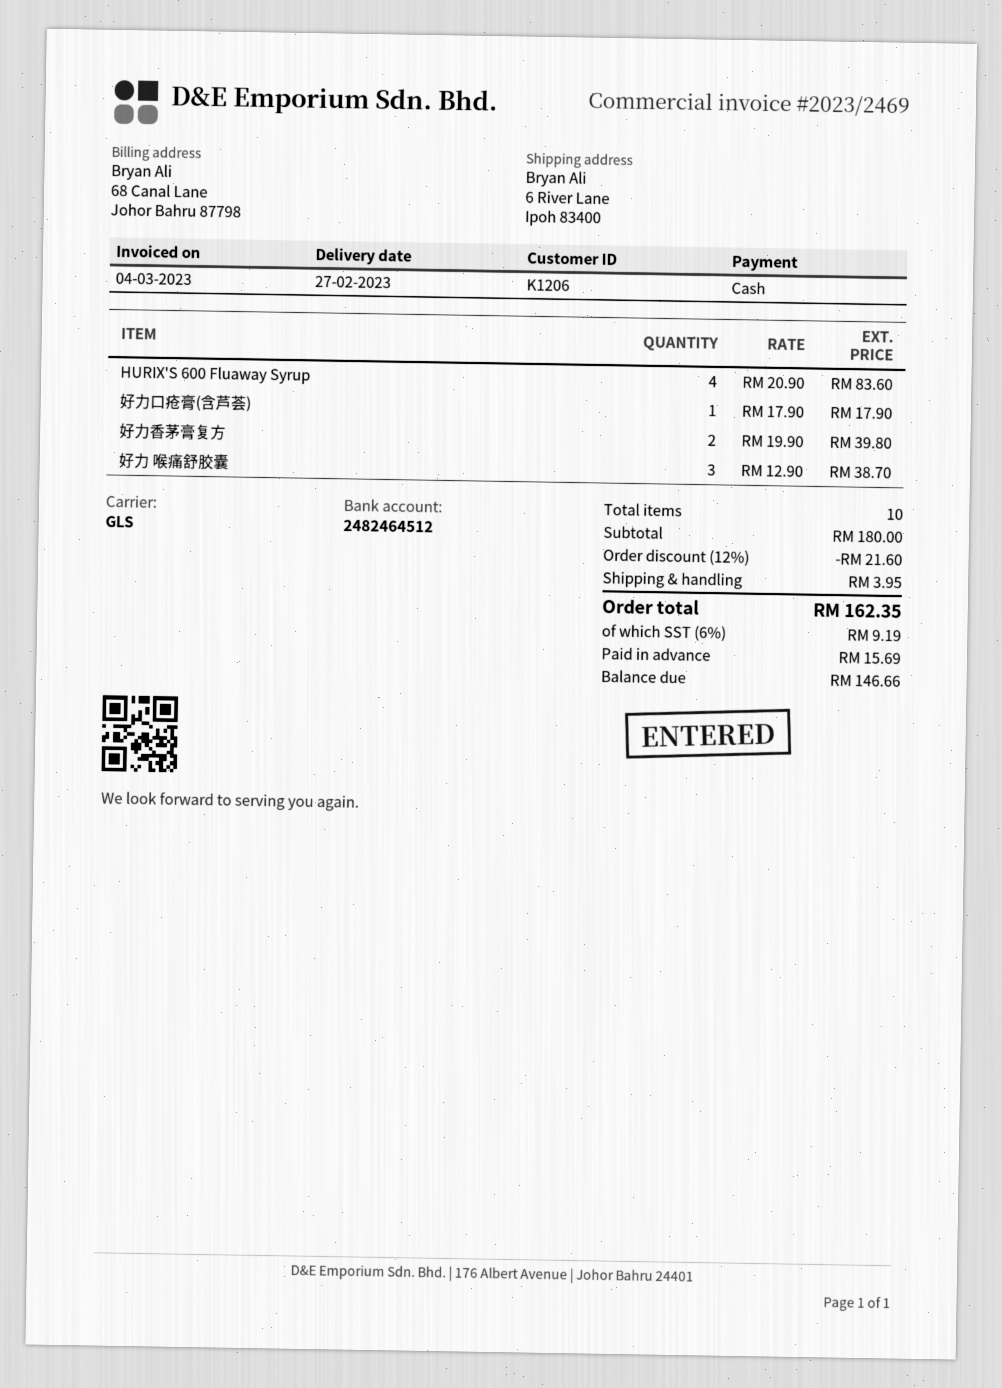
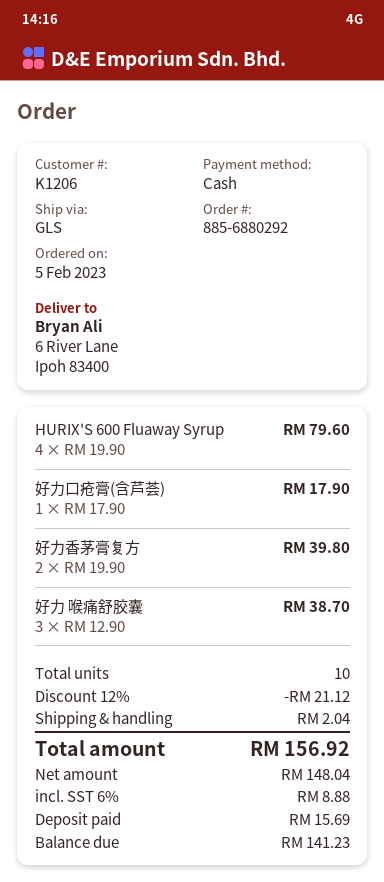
HURIX'S 600 Fluaway Syrup: 4 x 20.90 = 83.60 -> 4 x 19.90 = 79.60
discount: 12% = 21.60 -> 12% = 21.12
shipping: 3.95 -> 2.04
tax: 6% = 9.19 -> 6% = 8.88
total: 162.35 -> 156.92
balance: 146.66 -> 141.23

